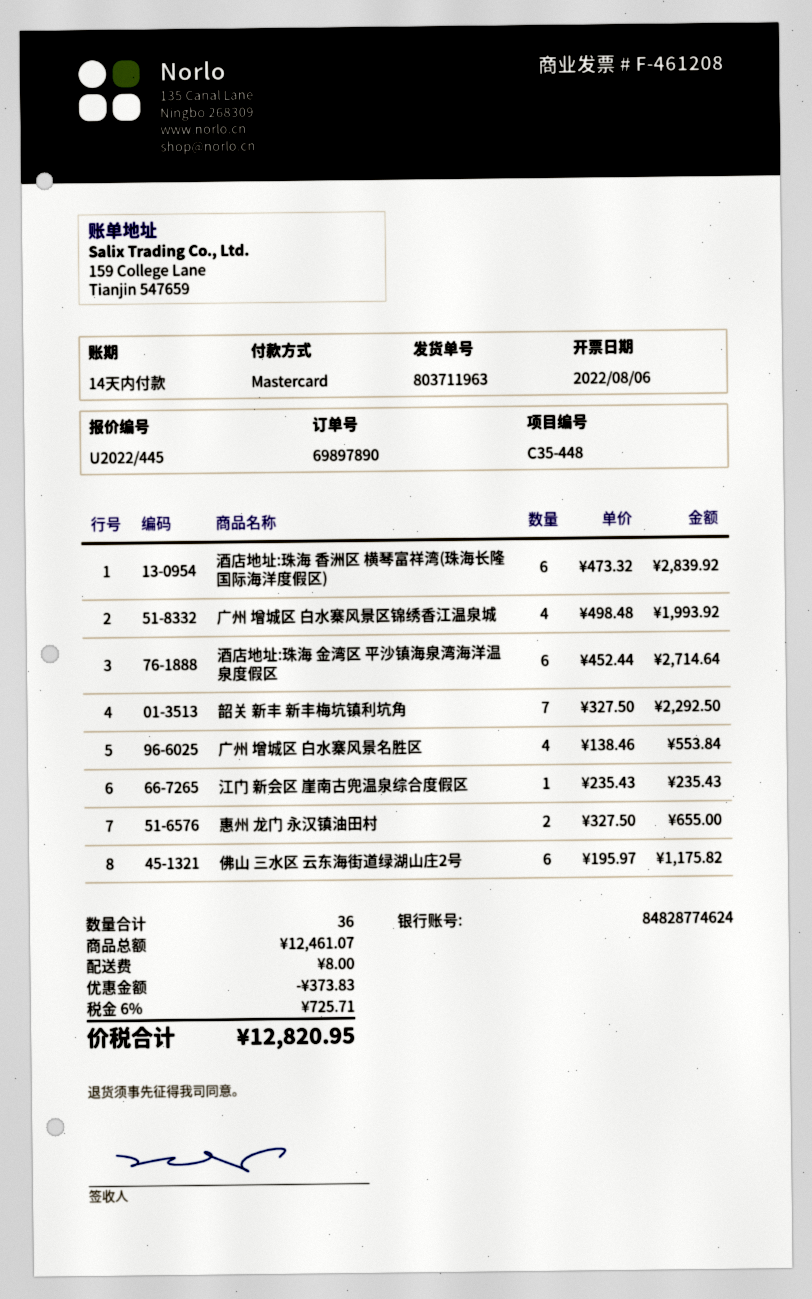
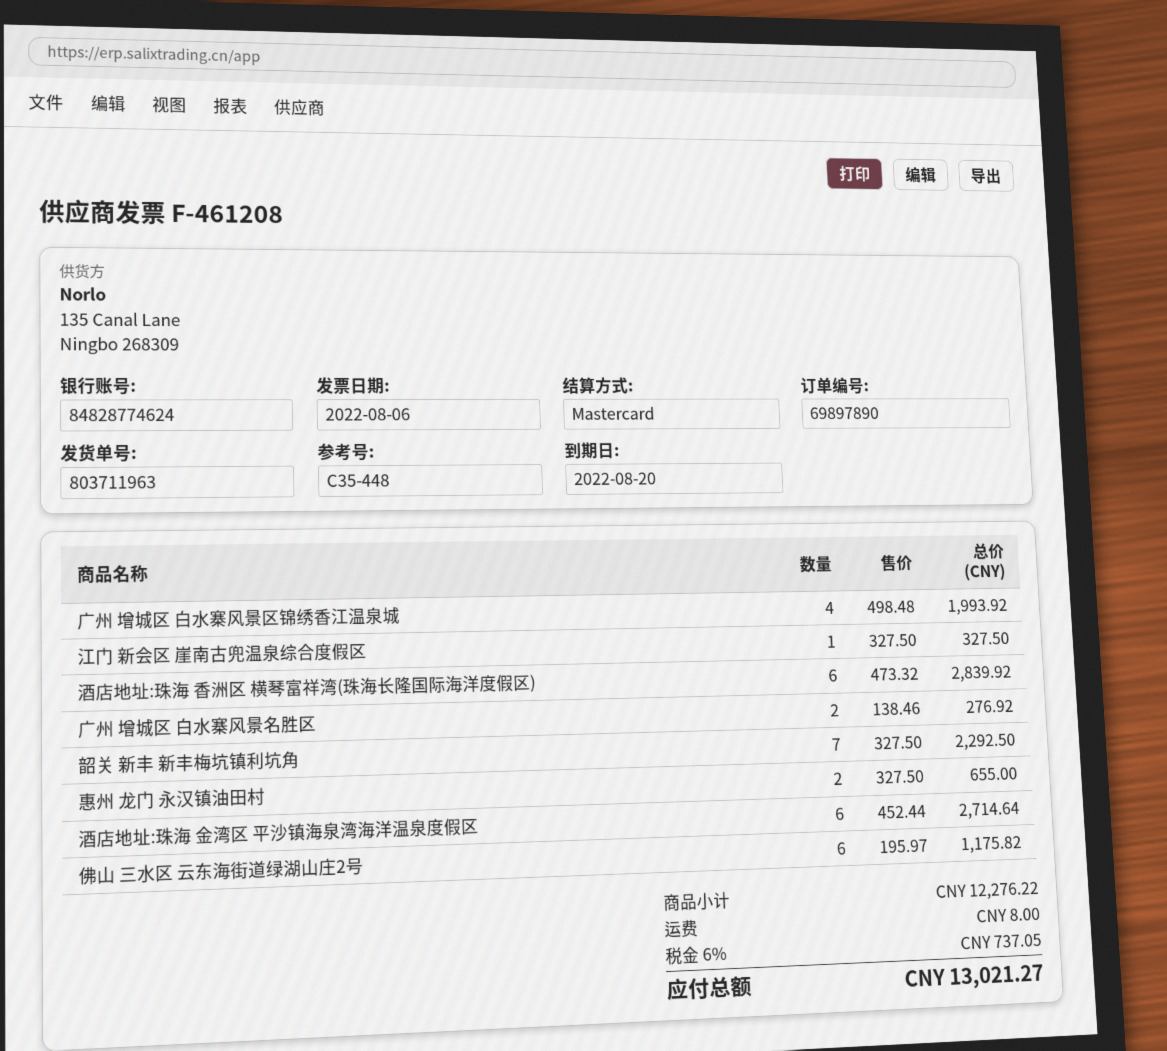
广州 增城区 白水寨风景名胜区: 4 x 138.46 = 553.84 -> 2 x 138.46 = 276.92
江门 新会区 崖南古兜温泉综合度假区: 1 x 235.43 = 235.43 -> 1 x 327.50 = 327.50
subtotal: 12461.07 -> 12276.22
discount: 373.83 -> none
tax: 6% = 725.71 -> 6% = 737.05
total: 12820.95 -> 13021.27

